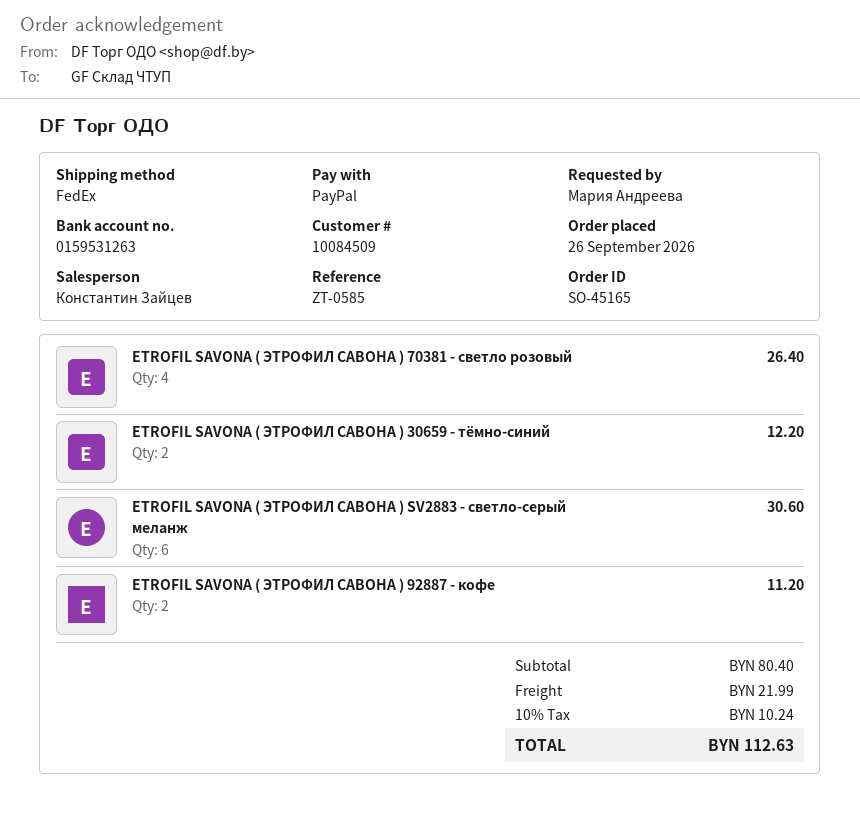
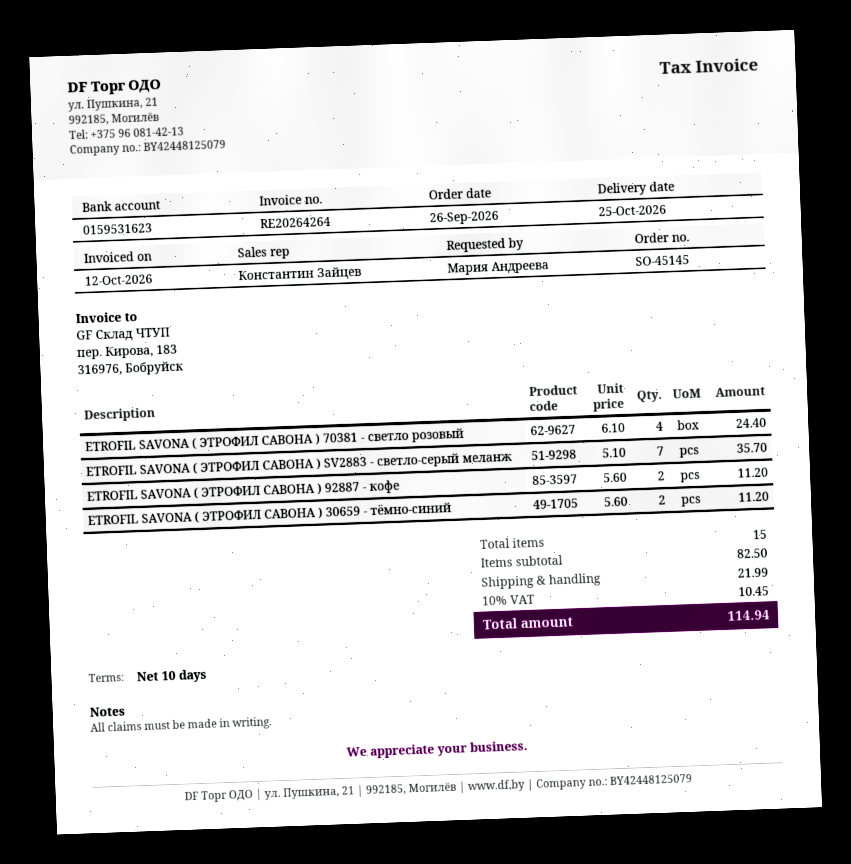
order number: SO-45165 -> SO-45145
bank account: 0159531263 -> 0159531623
ETROFIL SAVONA ( ЭТРОФИЛ САВОНА ) 70381 - светло розовый: 4 for 26.40 -> 4 for 24.40
ETROFIL SAVONA ( ЭТРОФИЛ САВОНА ) 30659 - тёмно-синий: 2 for 12.20 -> 2 for 11.20
ETROFIL SAVONA ( ЭТРОФИЛ САВОНА ) SV2883 - светло-серый меланж: 6 for 30.60 -> 7 for 35.70
subtotal: 80.40 -> 82.50
tax: 10% = 10.24 -> 10% = 10.45
total: 112.63 -> 114.94

